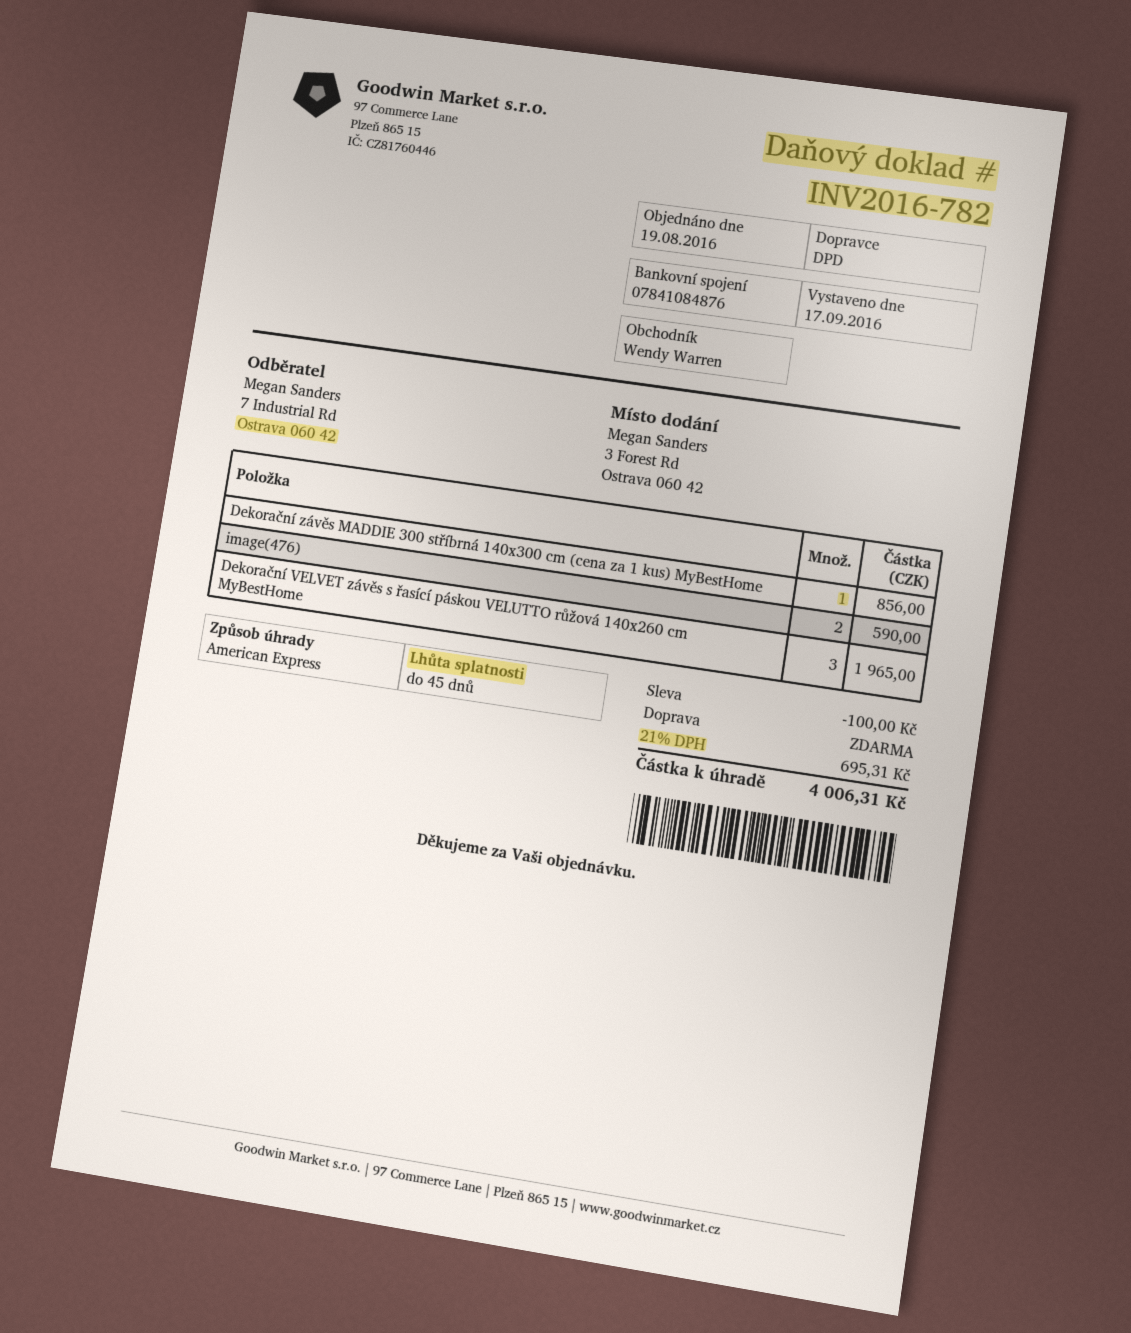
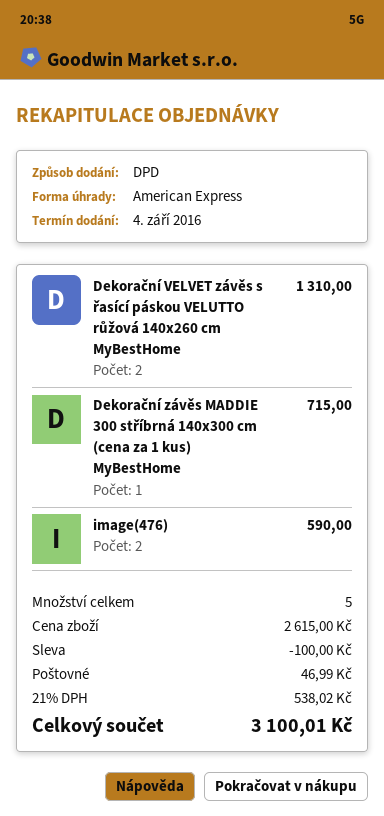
Dekorační závěs MADDIE 300 stříbrná 140x300 cm (cena za 1 kus) MyBestHome: 1 for 856.00 -> 1 for 715.00
Dekorační VELVET závěs s řasící páskou VELUTTO růžová 140x260 cm MyBestHome: 3 for 1965.00 -> 2 for 1310.00
shipping: 0.00 -> 46.99
tax: 21% = 695.31 -> 21% = 538.02
total: 4006.31 -> 3100.01

